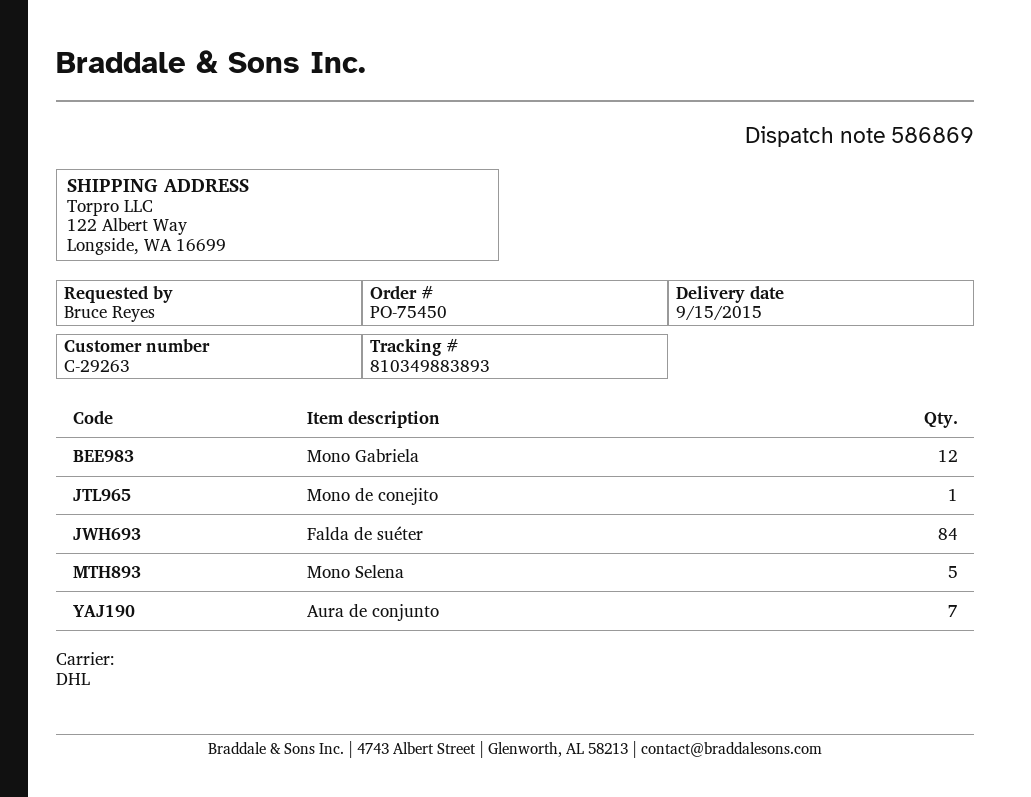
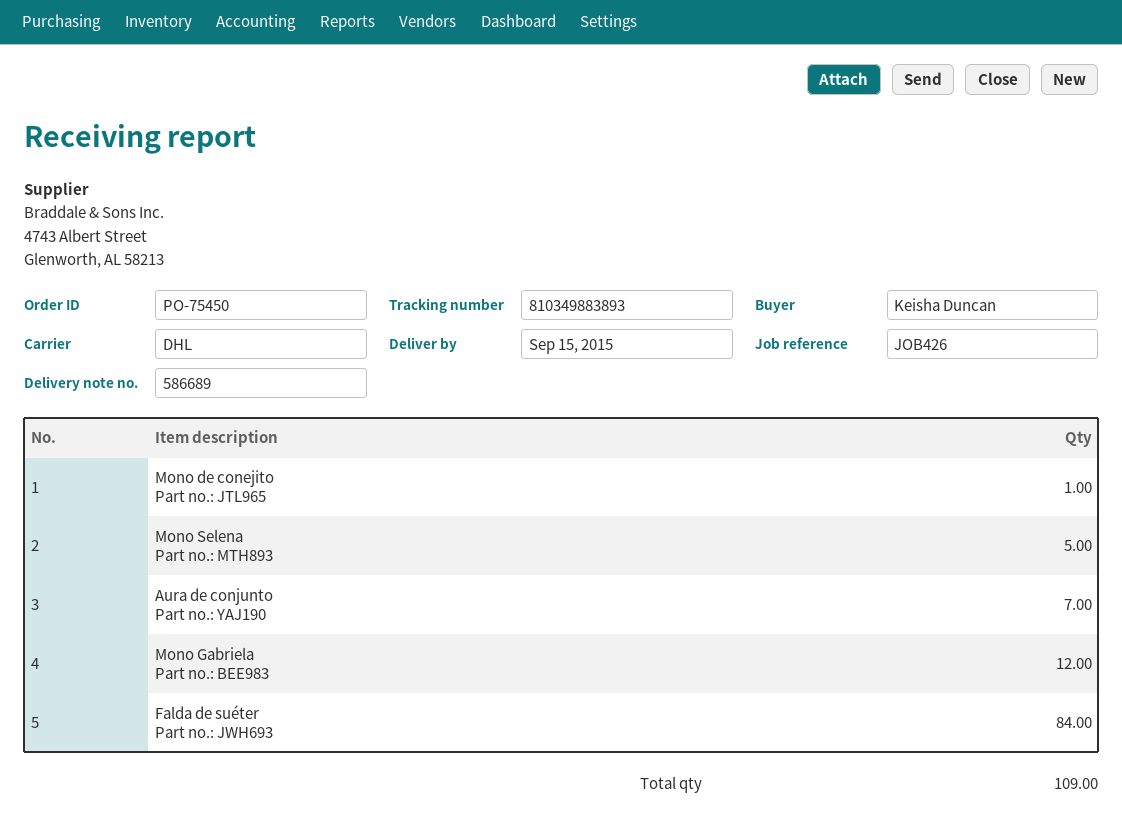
delivery note number: 586869 -> 586689
ordered by: Bruce Reyes -> Keisha Duncan

